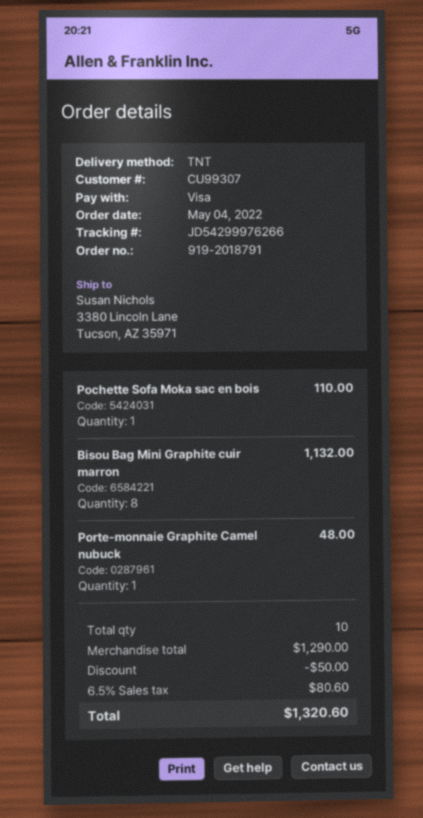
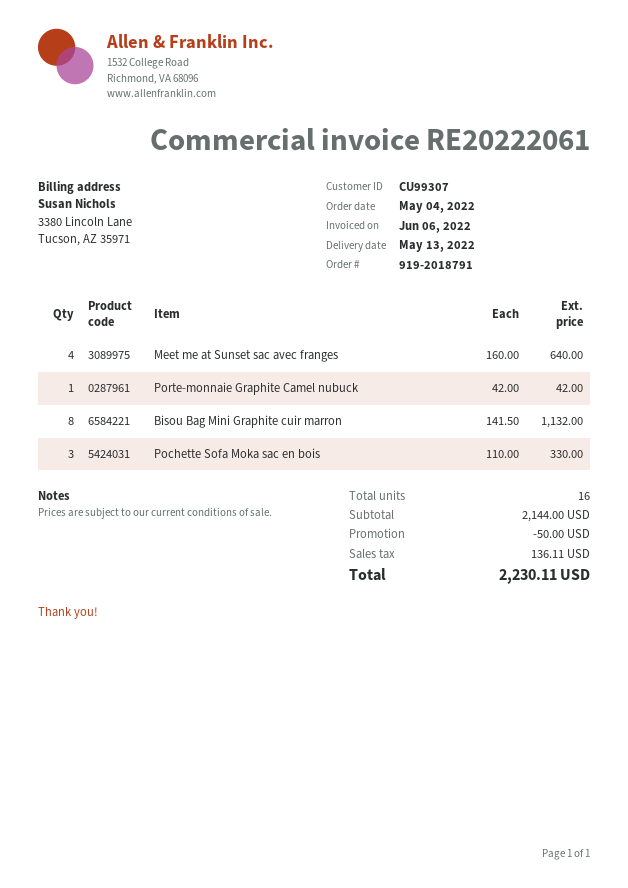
Pochette Sofa Moka sac en bois: 1 for 110.00 -> 3 for 330.00
Porte-monnaie Graphite Camel nubuck: 1 for 48.00 -> 1 for 42.00
Meet me at Sunset sac avec franges: none -> 4 for 640.00
total quantity: 10 -> 16
subtotal: 1290.00 -> 2144.00
tax: 80.60 -> 136.11
total: 1320.60 -> 2230.11

